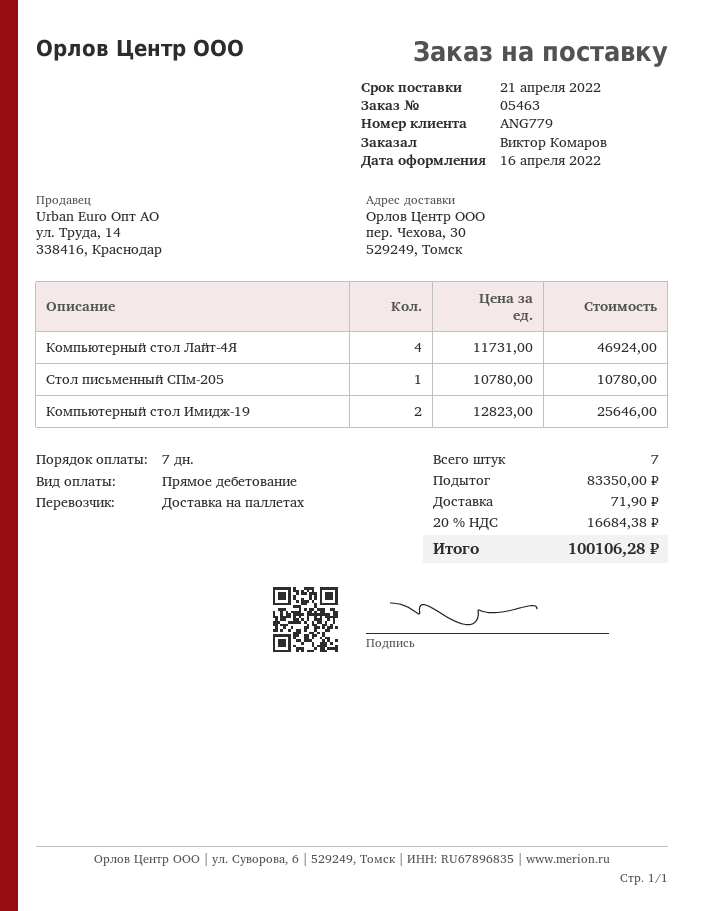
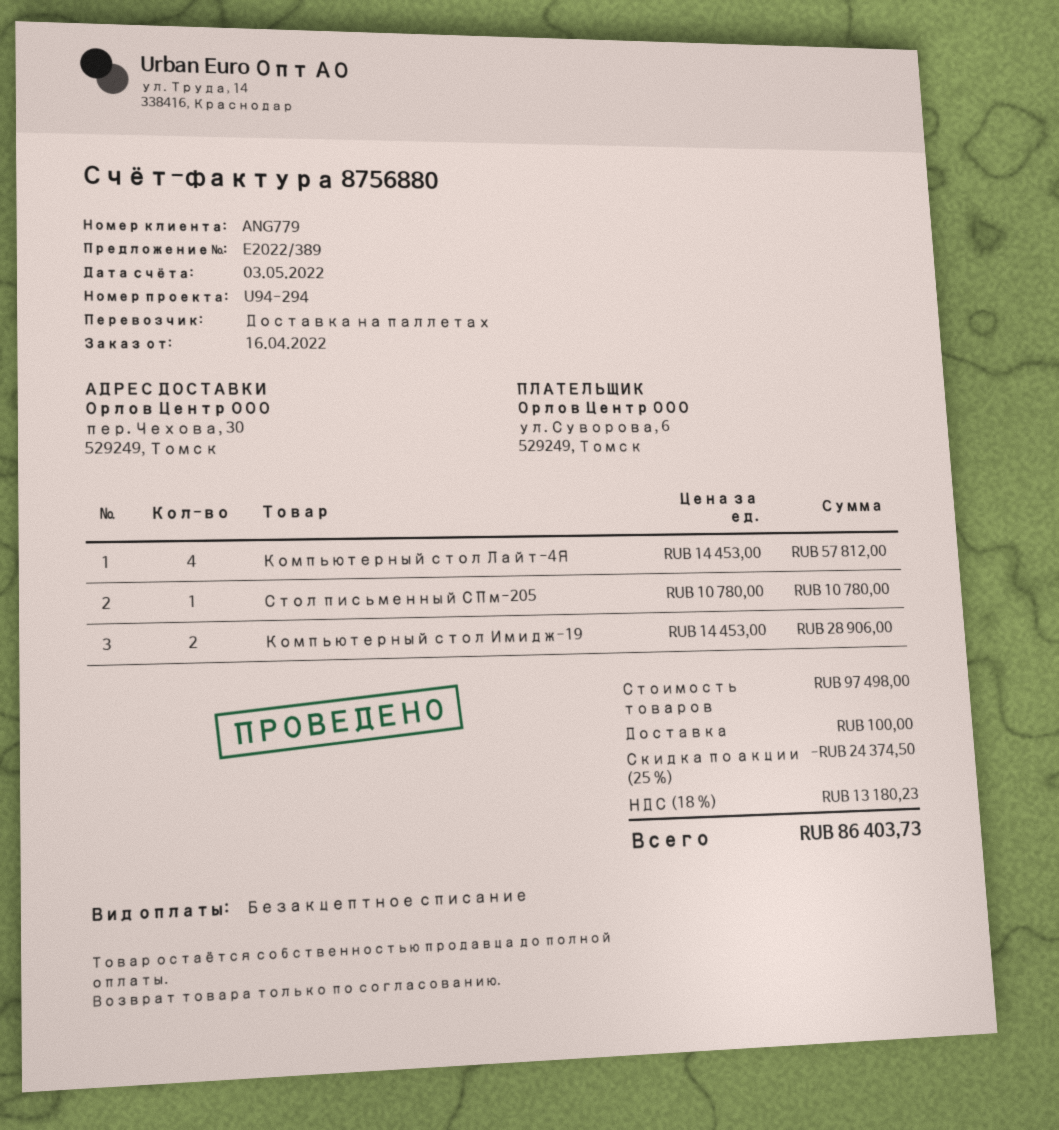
Компьютерный стол Лайт-4Я: 4 x 11731.00 = 46924.00 -> 4 x 14453.00 = 57812.00
Компьютерный стол Имидж-19: 2 x 12823.00 = 25646.00 -> 2 x 14453.00 = 28906.00
subtotal: 83350.00 -> 97498.00
discount: none -> 25% = 24374.50
shipping: 71.90 -> 100.00
tax: 20% = 16684.38 -> 18% = 13180.23
total: 100106.28 -> 86403.73

